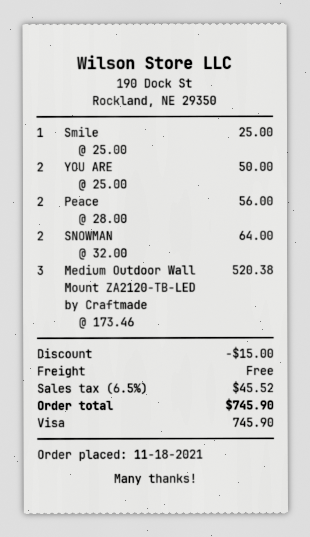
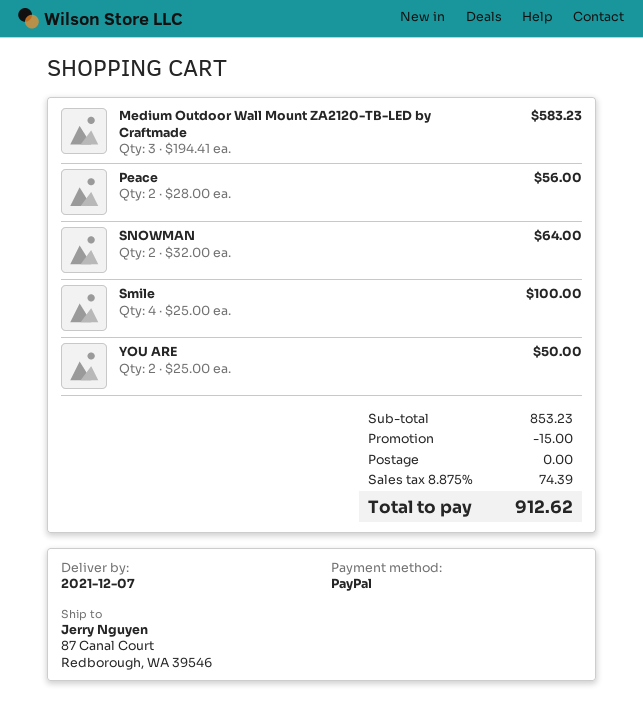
payment method: Visa -> PayPal
Smile: 1 x 25.00 = 25.00 -> 4 x 25.00 = 100.00
Medium Outdoor Wall Mount ZA2120-TB-LED by Craftmade: 3 x 173.46 = 520.38 -> 3 x 194.41 = 583.23
tax: 6.5% = 45.52 -> 8.875% = 74.39
total: 745.90 -> 912.62

